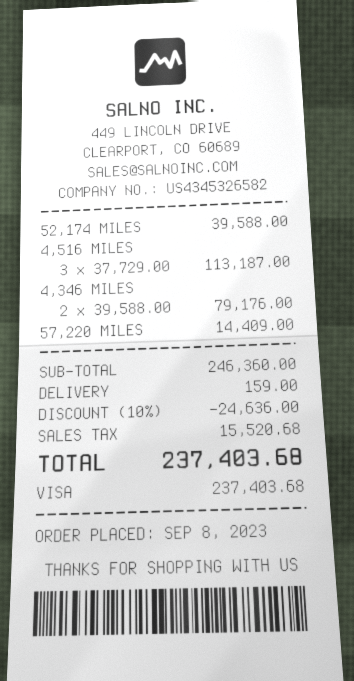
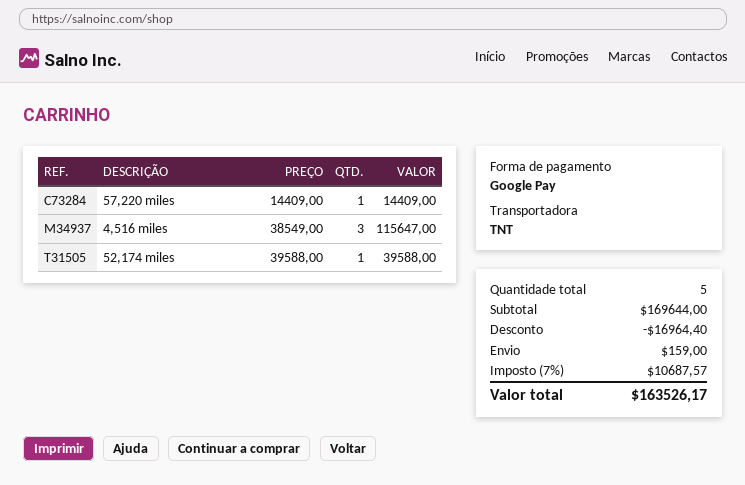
payment method: Visa -> Google Pay
4,516 MILES: 3 x 37729.00 = 113187.00 -> 3 x 38549.00 = 115647.00
4,346 MILES: 2 x 39588.00 = 79176.00 -> none
subtotal: 246360.00 -> 169644.00
discount: 24636.00 -> 16964.40
tax: 15520.68 -> 10687.57
total: 237403.68 -> 163526.17

